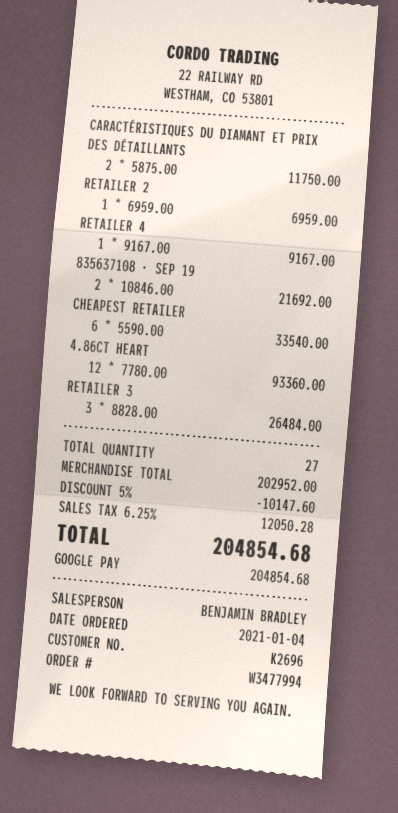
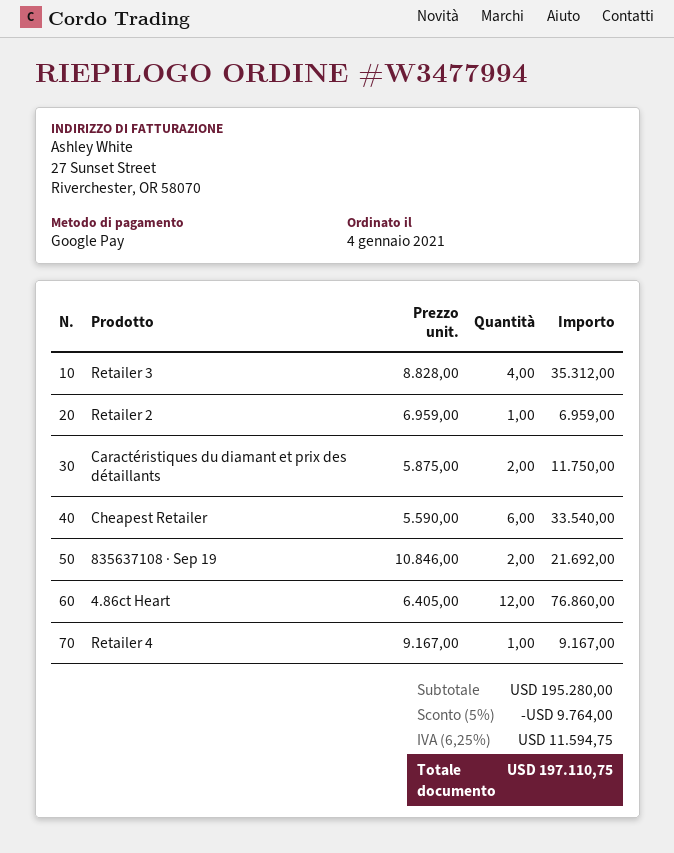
4.86CT HEART: 12 x 7780.00 = 93360.00 -> 12 x 6405.00 = 76860.00
RETAILER 3: 3 x 8828.00 = 26484.00 -> 4 x 8828.00 = 35312.00
subtotal: 202952.00 -> 195280.00
discount: 5% = 10147.60 -> 5% = 9764.00
tax: 6.25% = 12050.28 -> 6.25% = 11594.75
total: 204854.68 -> 197110.75

